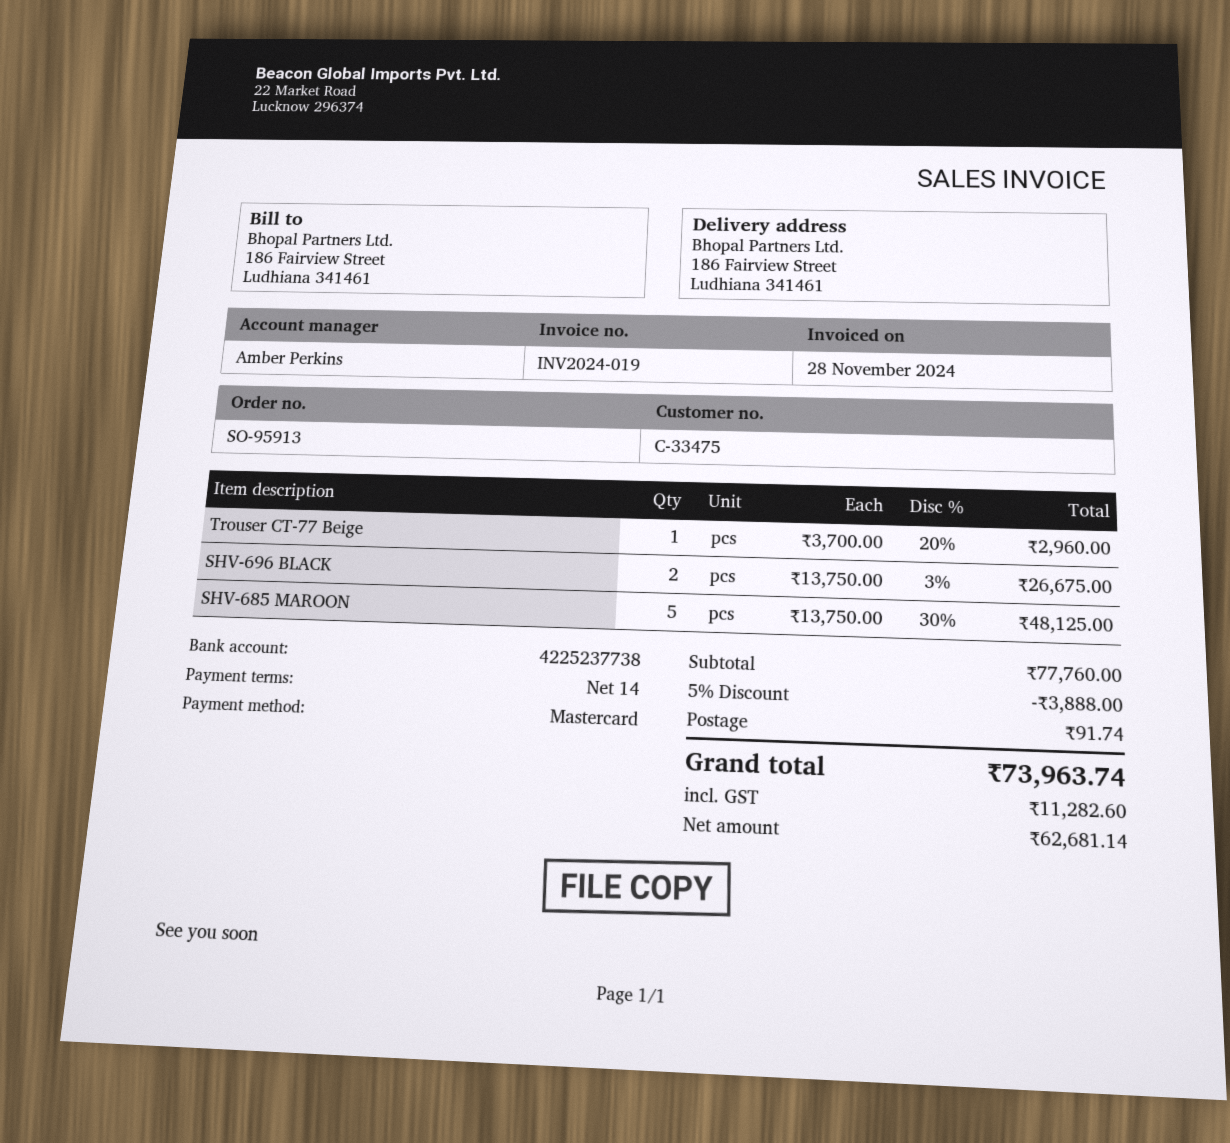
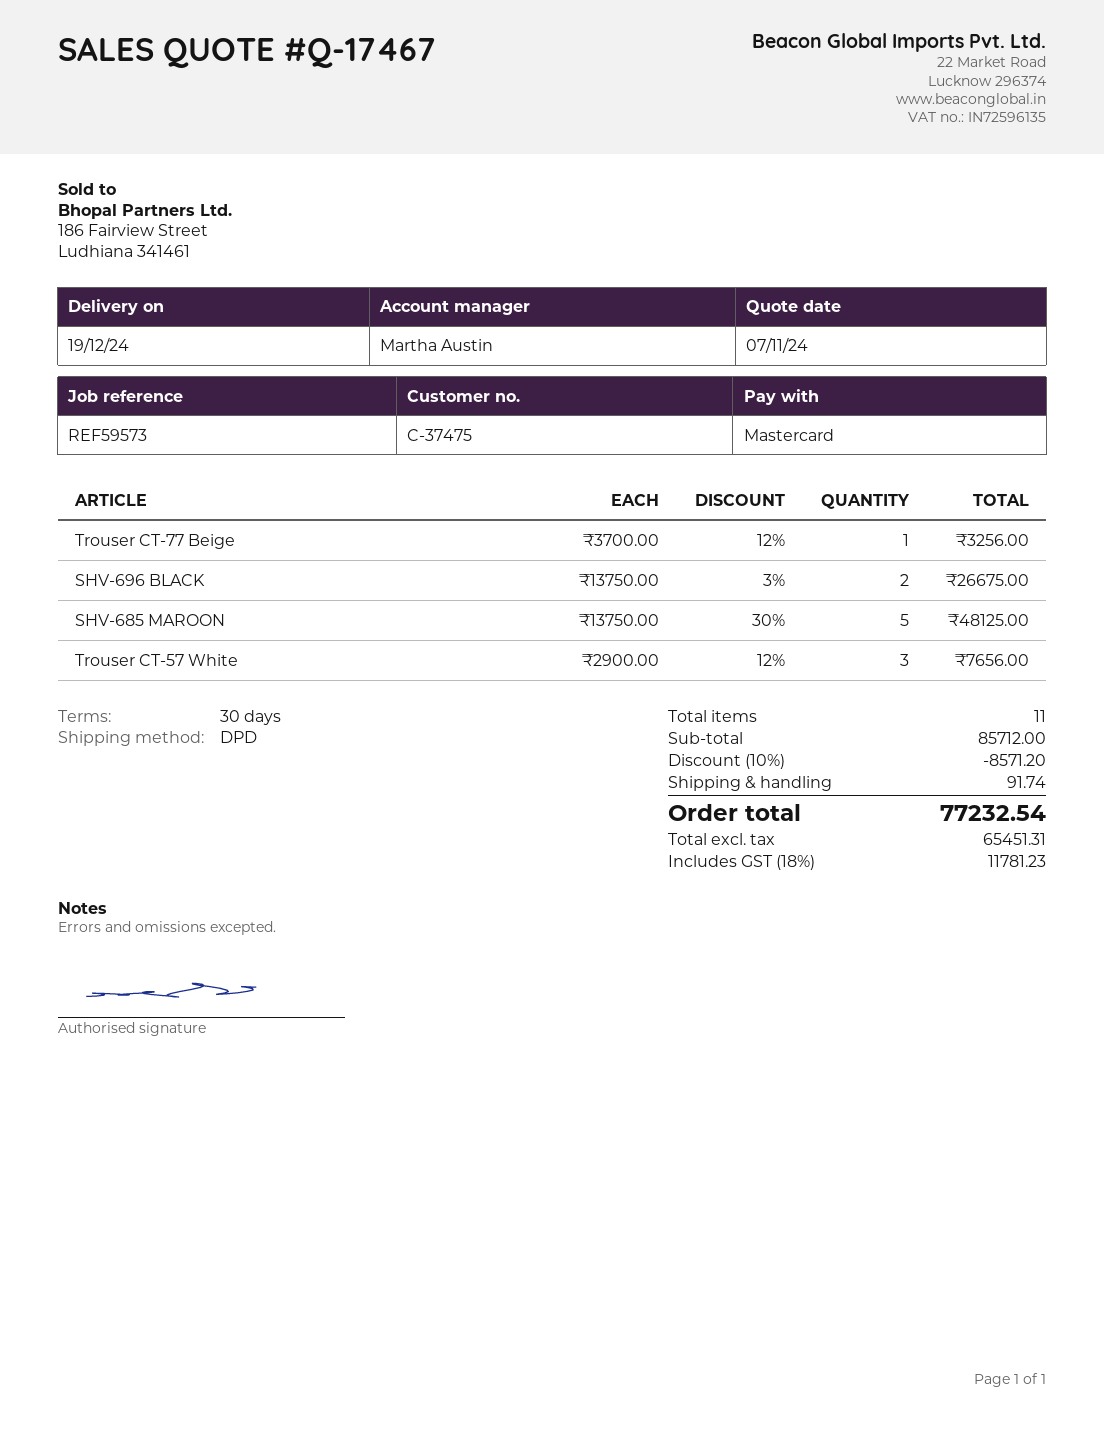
payment terms: 14 days -> 30 days
customer number: C-33475 -> C-37475
sales rep: Amber Perkins -> Martha Austin
Trouser CT-77 Beige: 1 x 3700.00 - 20% = 2960.00 -> 1 x 3700.00 - 12% = 3256.00
Trouser CT-57 White: none -> 3 x 2900.00 - 12% = 7656.00
subtotal: 77760.00 -> 85712.00
discount: 5% = 3888.00 -> 10% = 8571.20
net: 62681.14 -> 65451.31
tax: 11282.60 -> 11781.23
total: 73963.74 -> 77232.54

